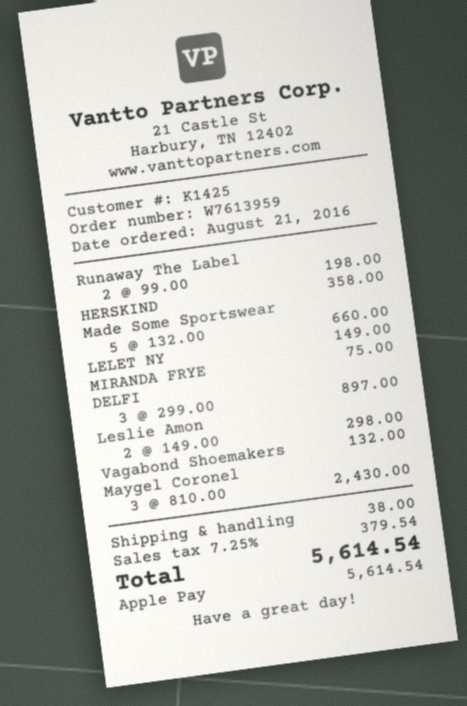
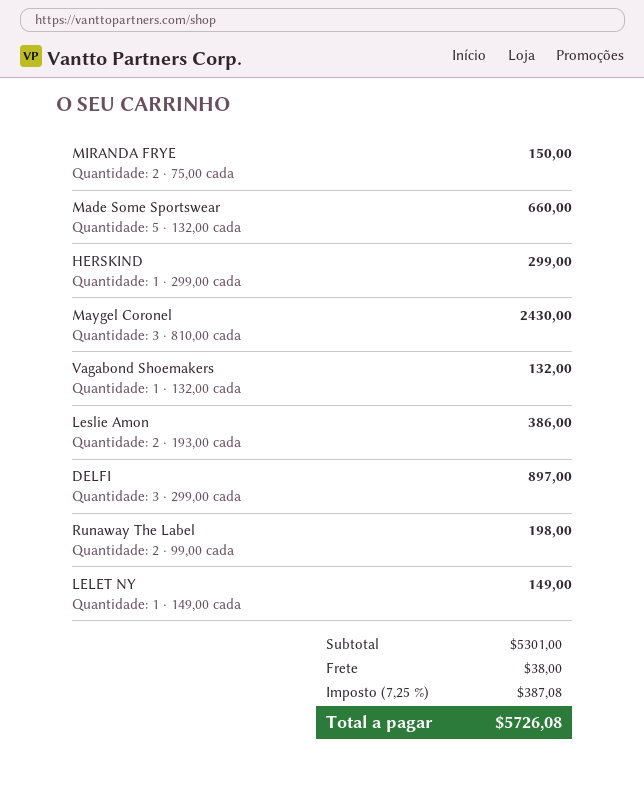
HERSKIND: 1 x 358.00 = 358.00 -> 1 x 299.00 = 299.00
MIRANDA FRYE: 1 x 75.00 = 75.00 -> 2 x 75.00 = 150.00
Leslie Amon: 2 x 149.00 = 298.00 -> 2 x 193.00 = 386.00
tax: 7.25% = 379.54 -> 7.25% = 387.08
total: 5614.54 -> 5726.08

